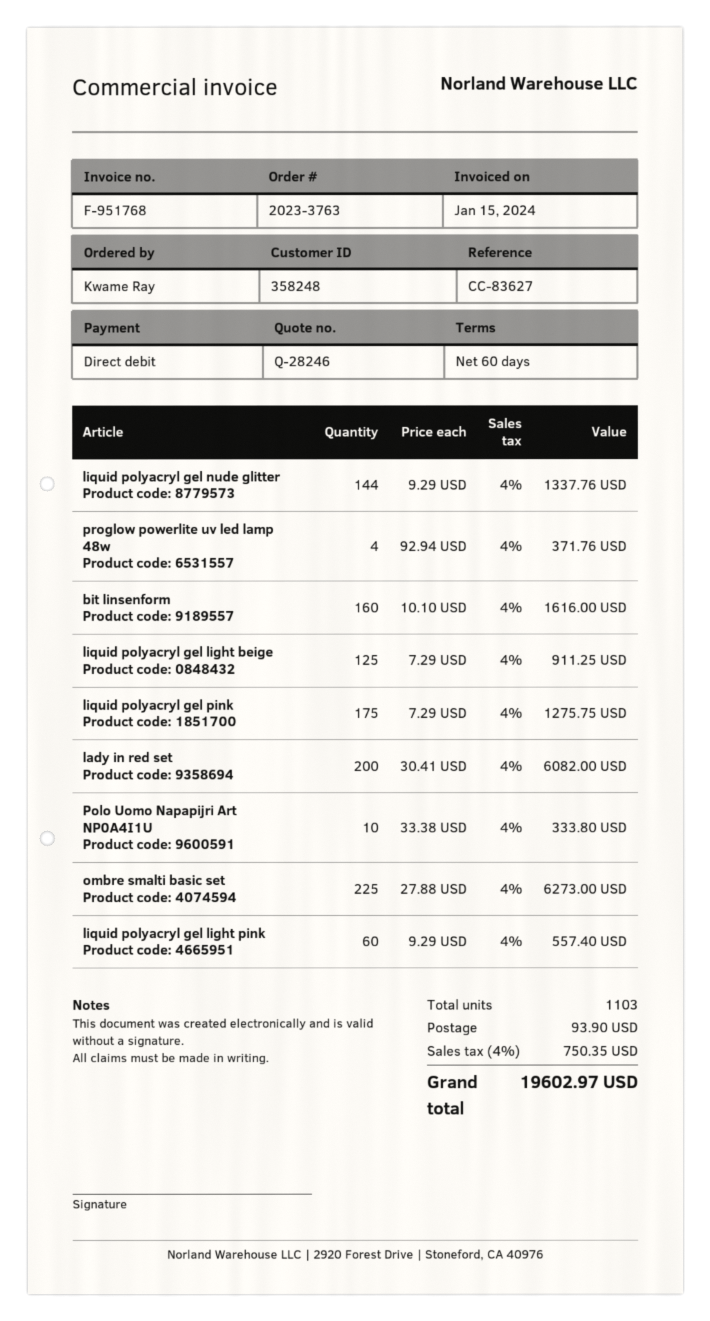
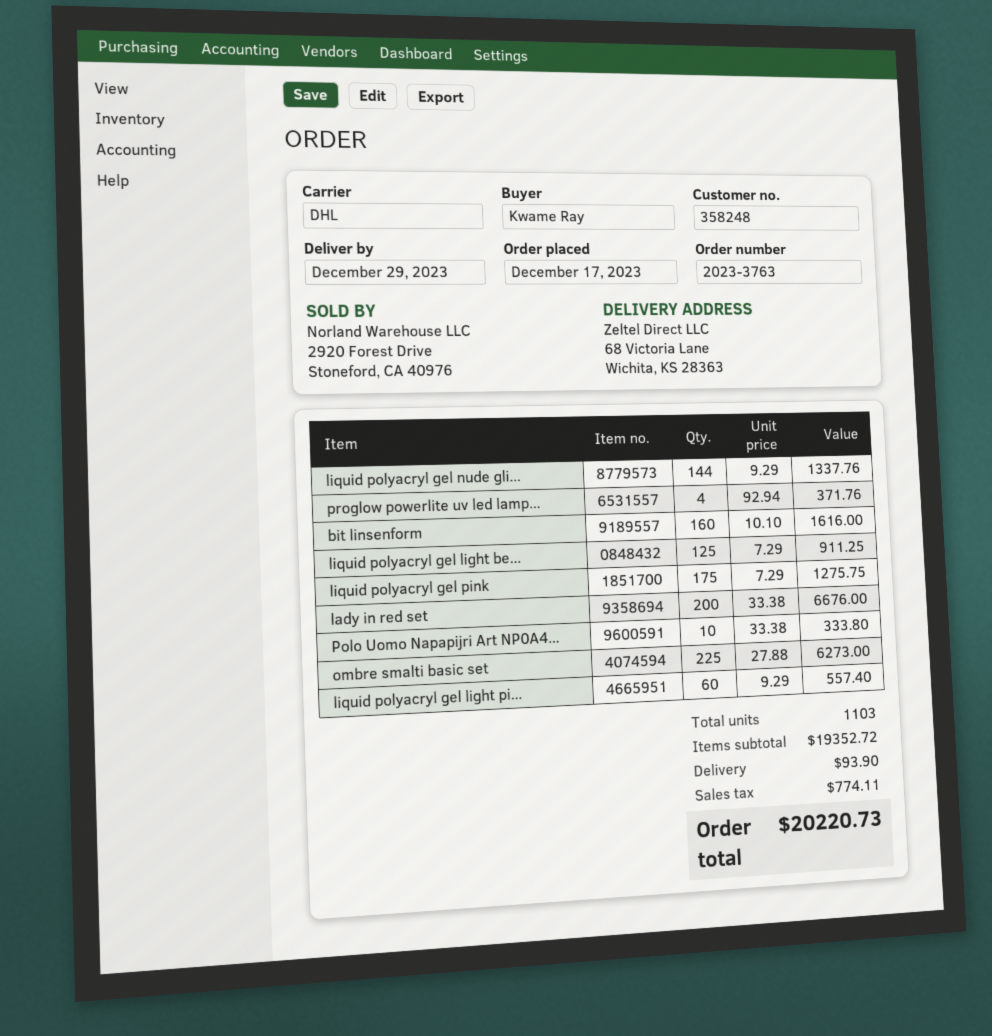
lady in red set: 200 x 30.41 = 6082.00 -> 200 x 33.38 = 6676.00
tax: 750.35 -> 774.11
total: 19602.97 -> 20220.73

